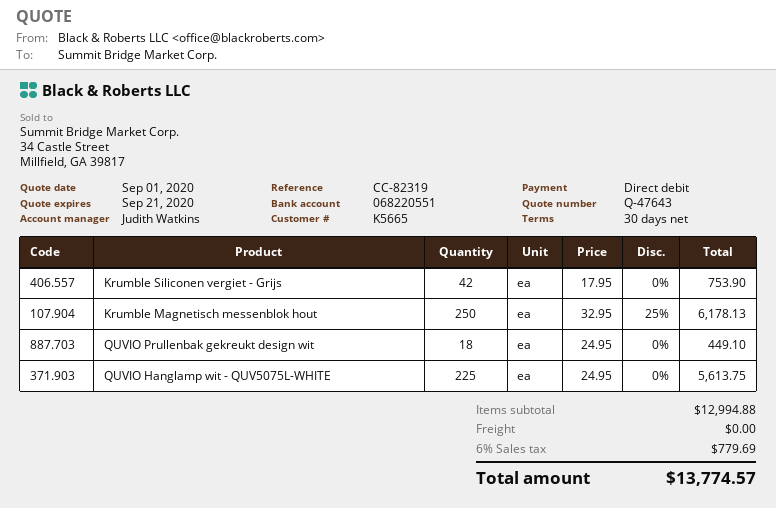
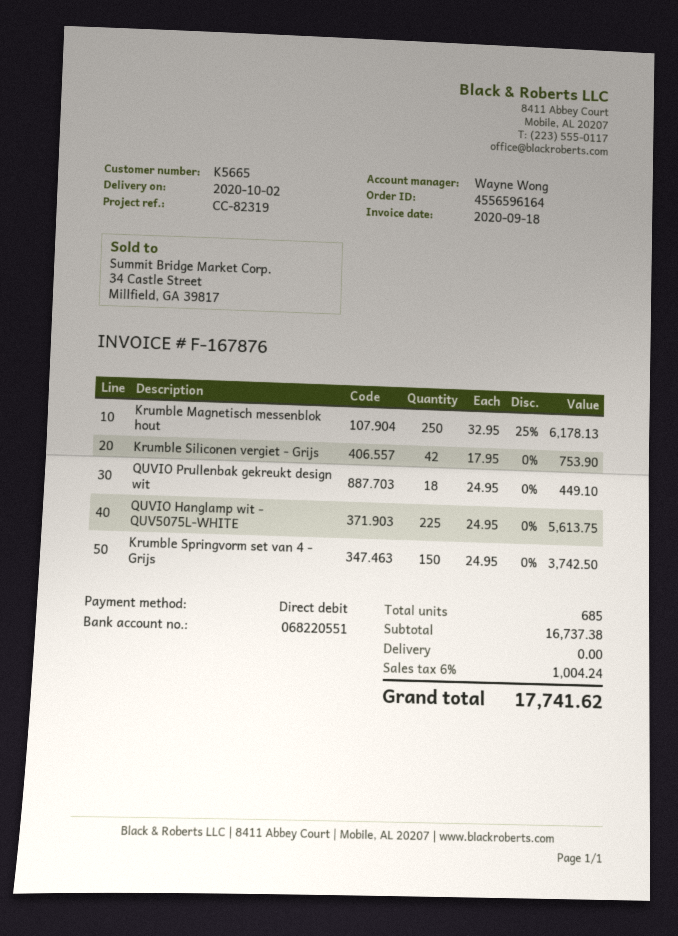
sales rep: Judith Watkins -> Wayne Wong
Krumble Springvorm set van 4 - Grijs: none -> 150 x 24.95 = 3742.50
subtotal: 12994.88 -> 16737.38
tax: 6% = 779.69 -> 6% = 1004.24
total: 13774.57 -> 17741.62

